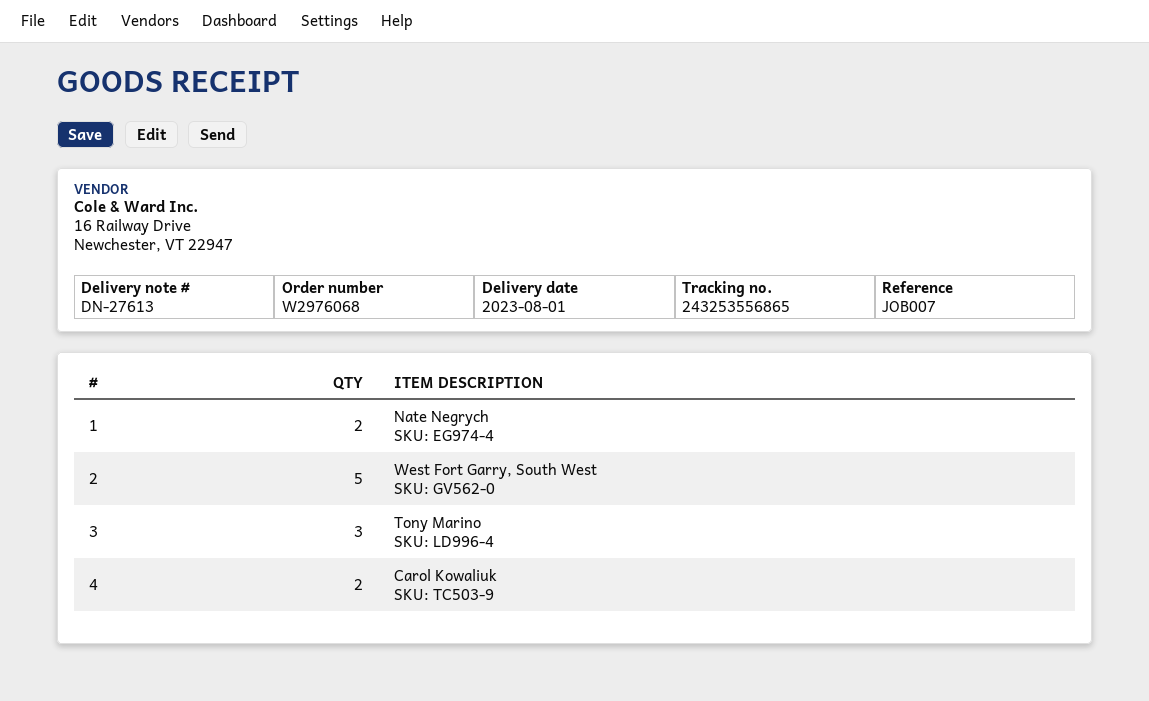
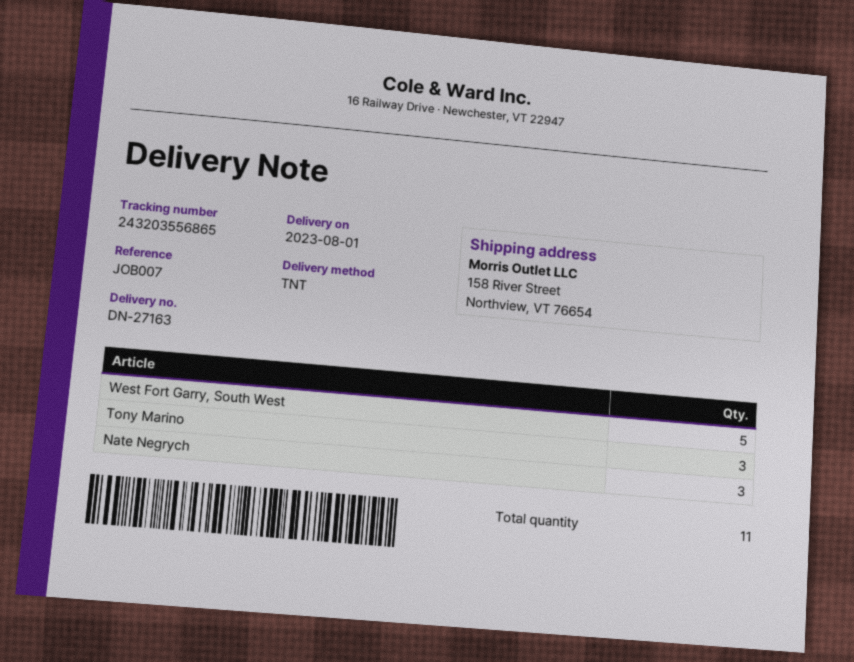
delivery note number: DN-27613 -> DN-27163
tracking number: 243253556865 -> 243203556865
Nate Negrych: 2 -> 3
Carol Kowaliuk: 2 -> none

